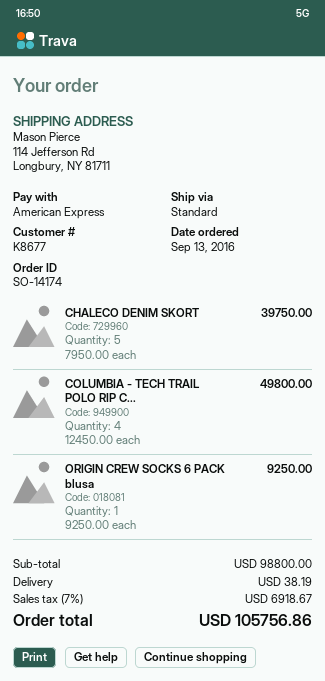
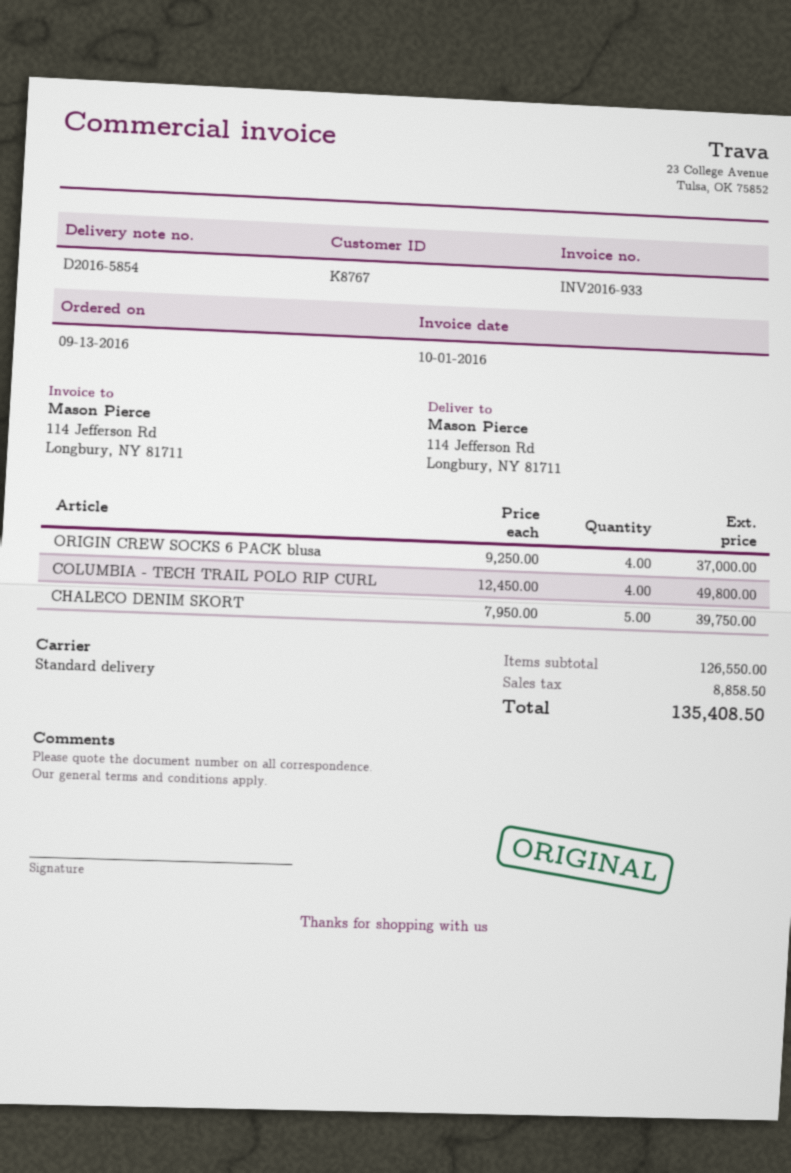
customer number: K8677 -> K8767
ORIGIN CREW SOCKS 6 PACK blusa: 1 x 9250.00 = 9250.00 -> 4 x 9250.00 = 37000.00
subtotal: 98800.00 -> 126550.00
shipping: 38.19 -> none
tax: 6918.67 -> 8858.50
total: 105756.86 -> 135408.50

